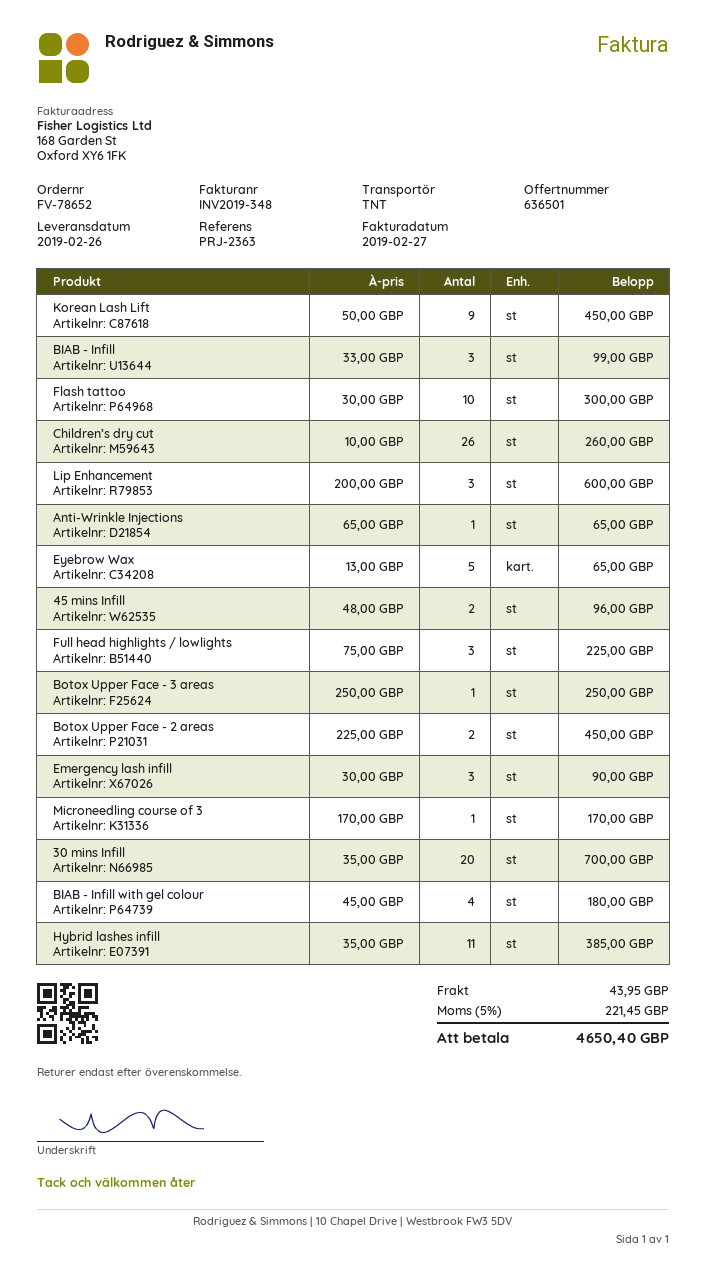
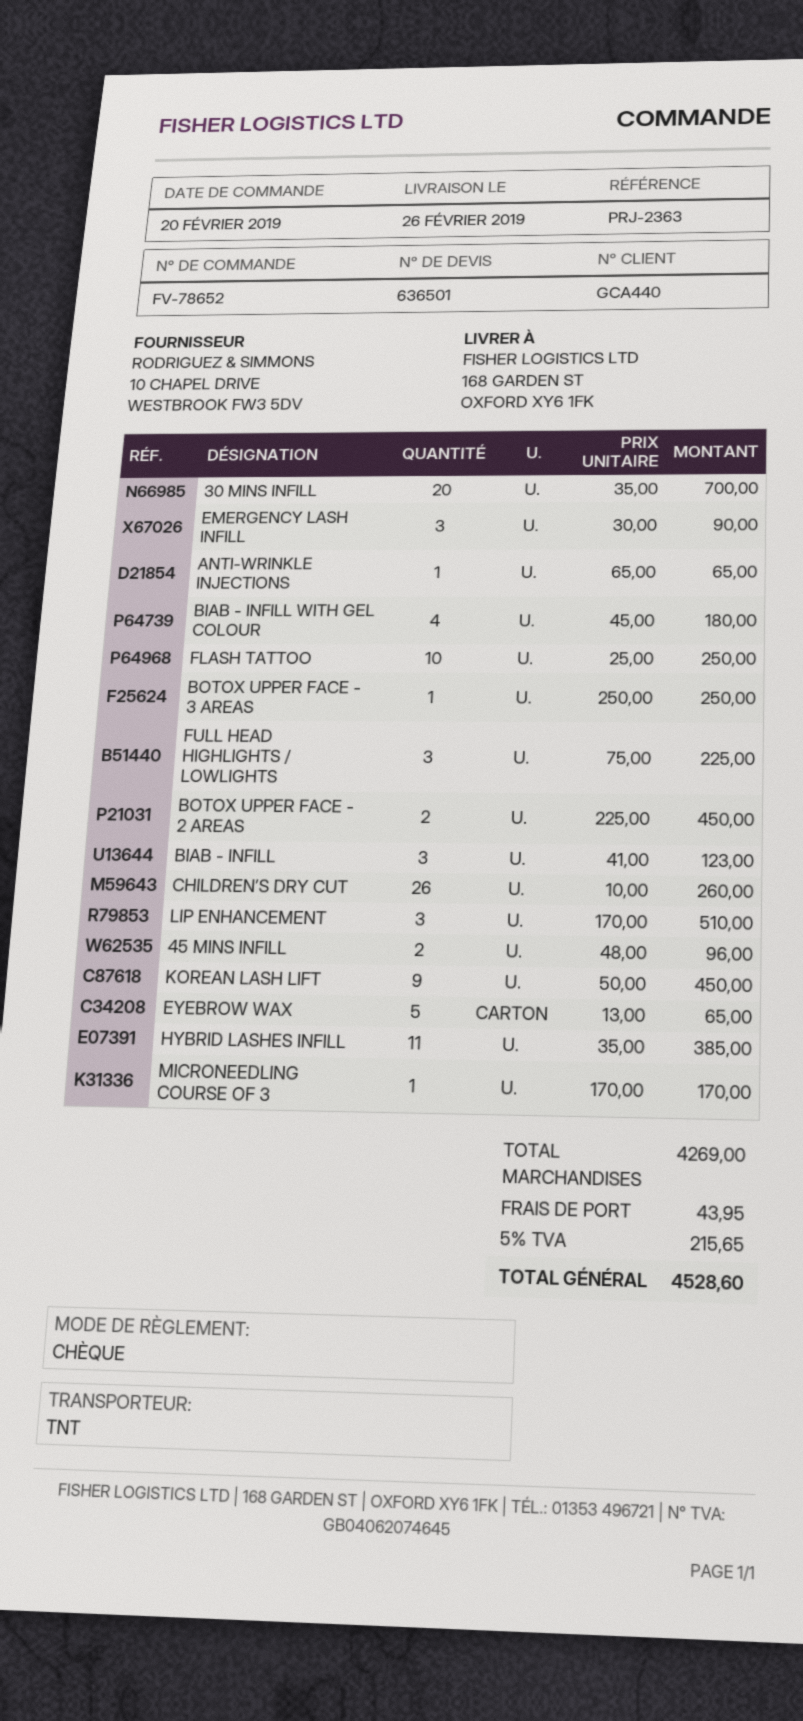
BIAB - Infill: 3 x 33.00 = 99.00 -> 3 x 41.00 = 123.00
Flash tattoo: 10 x 30.00 = 300.00 -> 10 x 25.00 = 250.00
Lip Enhancement: 3 x 200.00 = 600.00 -> 3 x 170.00 = 510.00
tax: 5% = 221.45 -> 5% = 215.65
total: 4650.40 -> 4528.60

